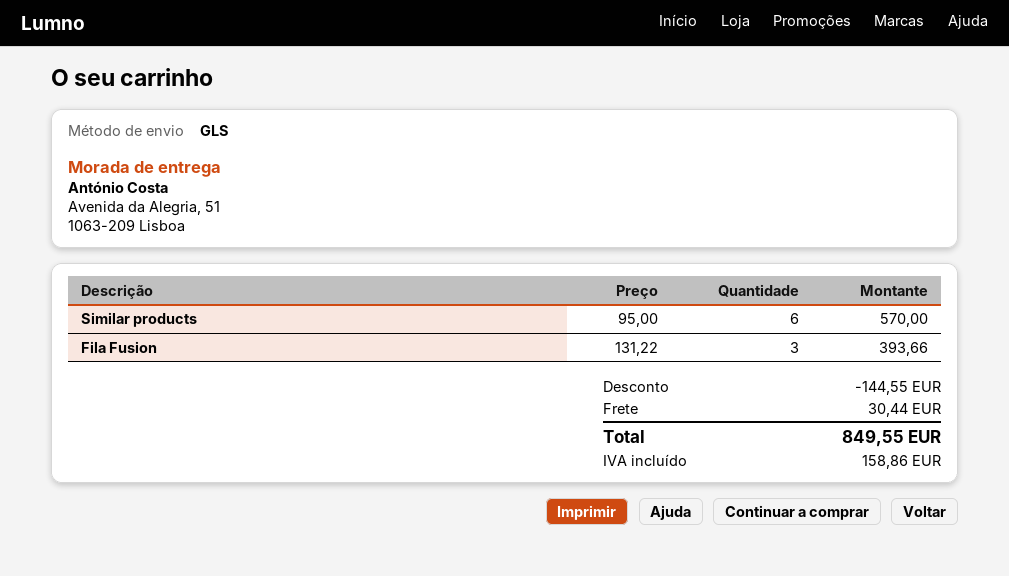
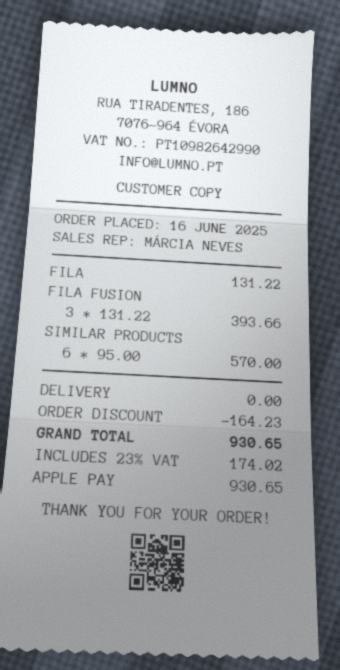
FILA: none -> 1 x 131.22 = 131.22
discount: 144.55 -> 164.23
shipping: 30.44 -> 0.00
tax: 158.86 -> 174.02
total: 849.55 -> 930.65

